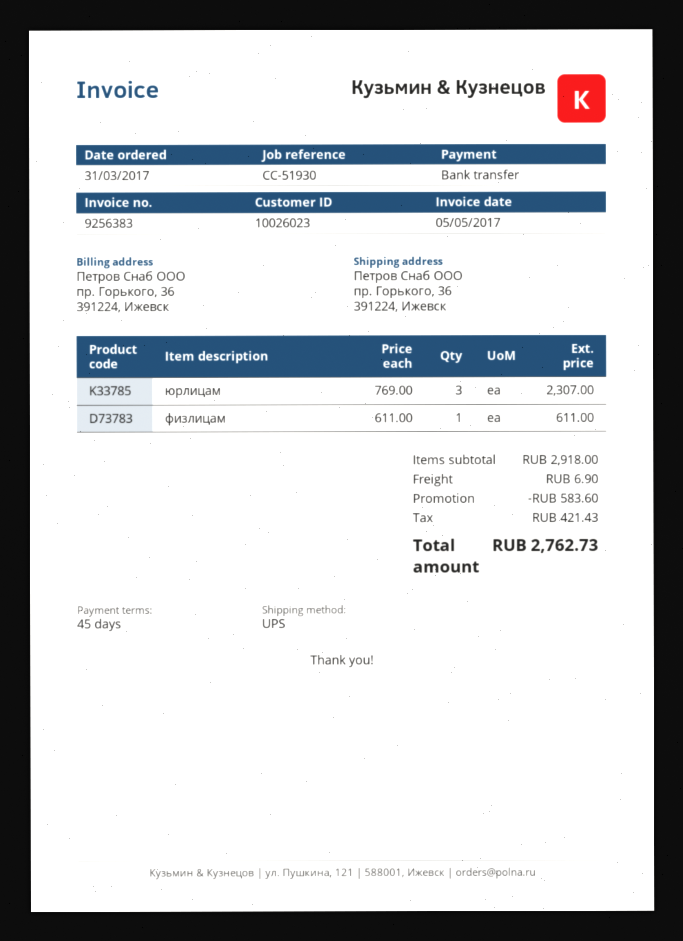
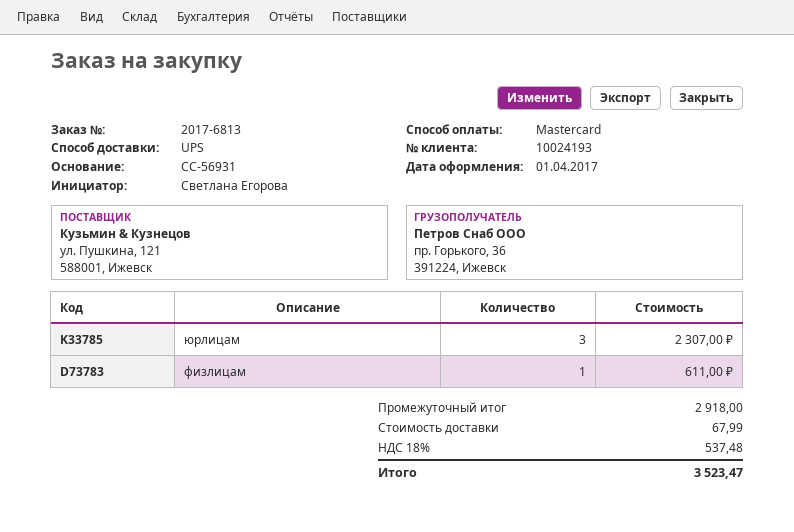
order date: 2017-03-31 -> 2017-04-01
customer number: 10026023 -> 10024193
reference: CC-51930 -> CC-56931
payment method: bank transfer -> Mastercard
discount: 583.60 -> none
shipping: 6.90 -> 67.99
tax: 421.43 -> 537.48
total: 2762.73 -> 3523.47

